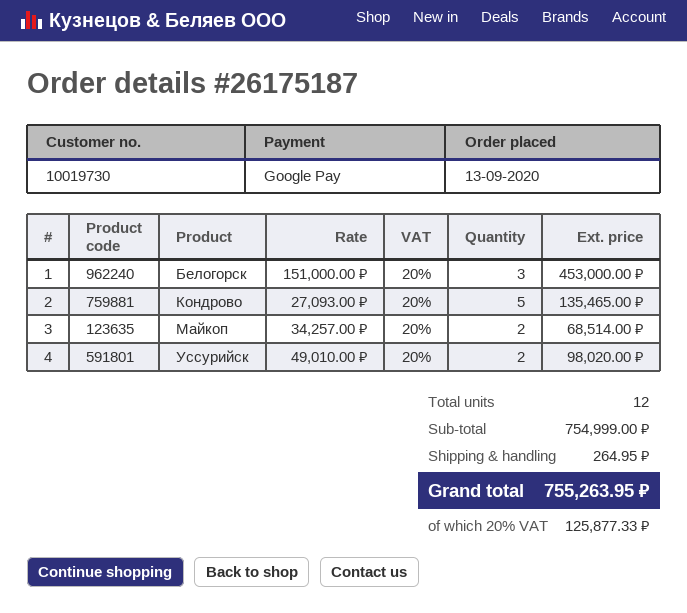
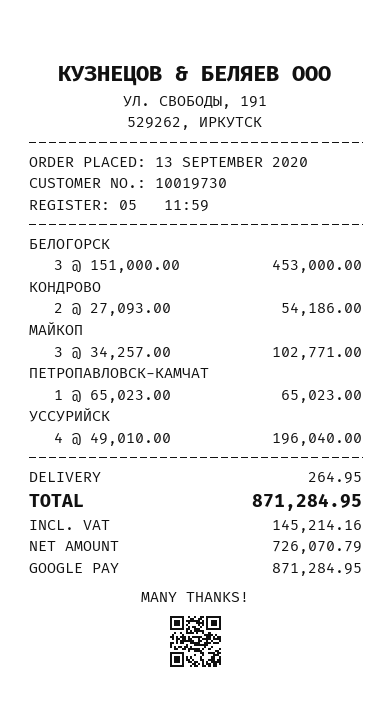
Кондрово: 5 x 27093.00 = 135465.00 -> 2 x 27093.00 = 54186.00
Майкоп: 2 x 34257.00 = 68514.00 -> 3 x 34257.00 = 102771.00
Уссурийск: 2 x 49010.00 = 98020.00 -> 4 x 49010.00 = 196040.00
ПЕТРОПАВЛОВСК-КАМЧАТ: none -> 1 x 65023.00 = 65023.00
tax: 125877.33 -> 145214.16
total: 755263.95 -> 871284.95

